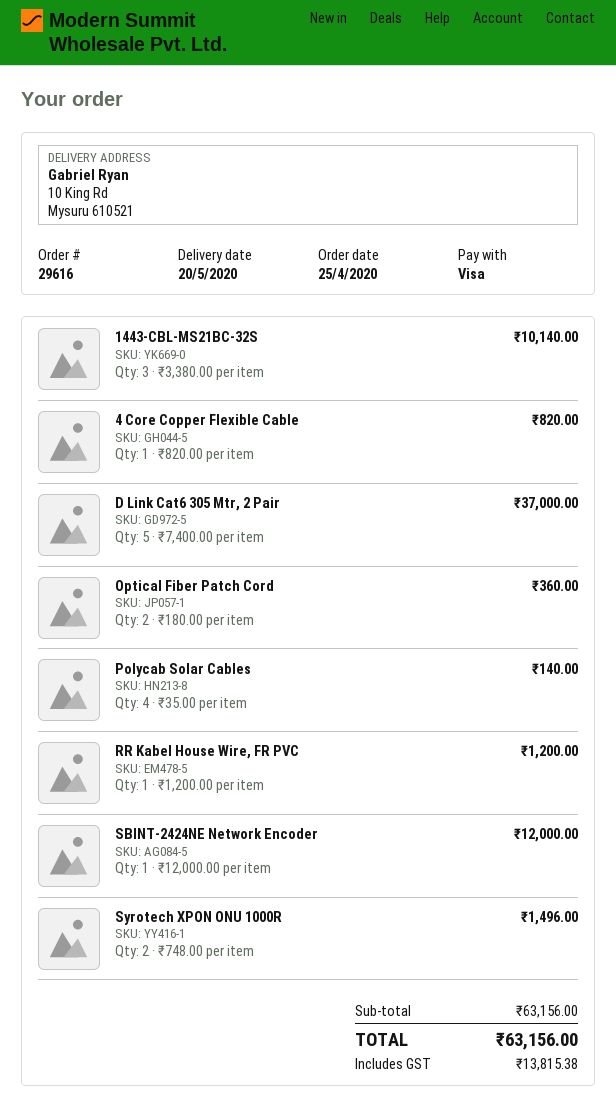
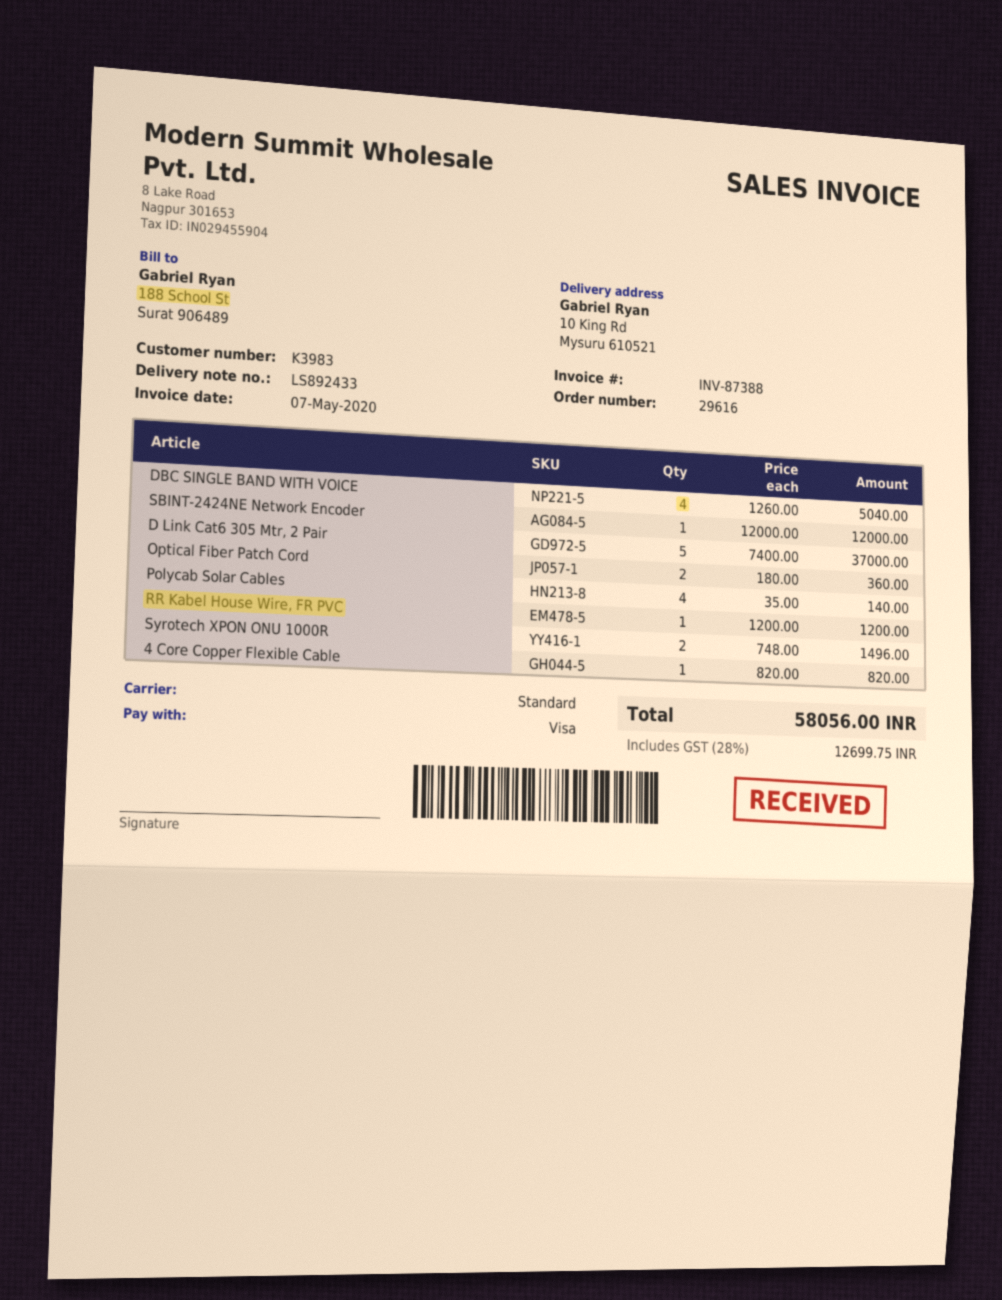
1443-CBL-MS21BC-32S: 3 x 3380.00 = 10140.00 -> none
DBC SINGLE BAND WITH VOICE: none -> 4 x 1260.00 = 5040.00
tax: 13815.38 -> 12699.75
total: 63156.00 -> 58056.00

